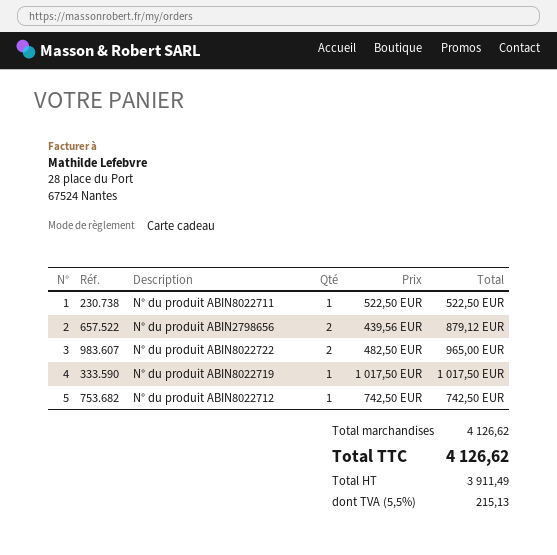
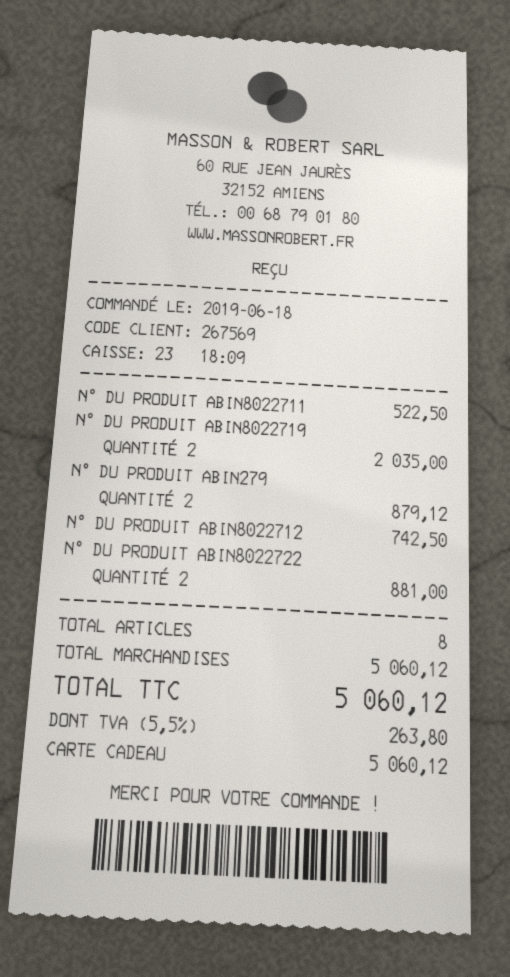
N° du produit ABIN8022722: 2 for 965.00 -> 2 for 881.00
N° du produit ABIN8022719: 1 for 1017.50 -> 2 for 2035.00
subtotal: 4126.62 -> 5060.12
tax: 5.5% = 215.13 -> 5.5% = 263.80
total: 4126.62 -> 5060.12

